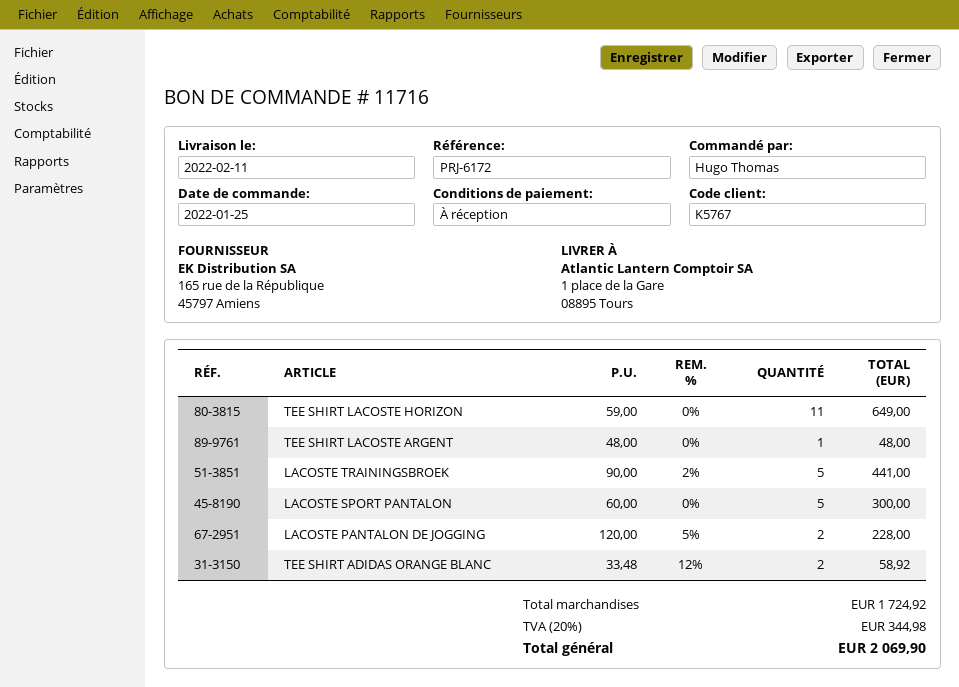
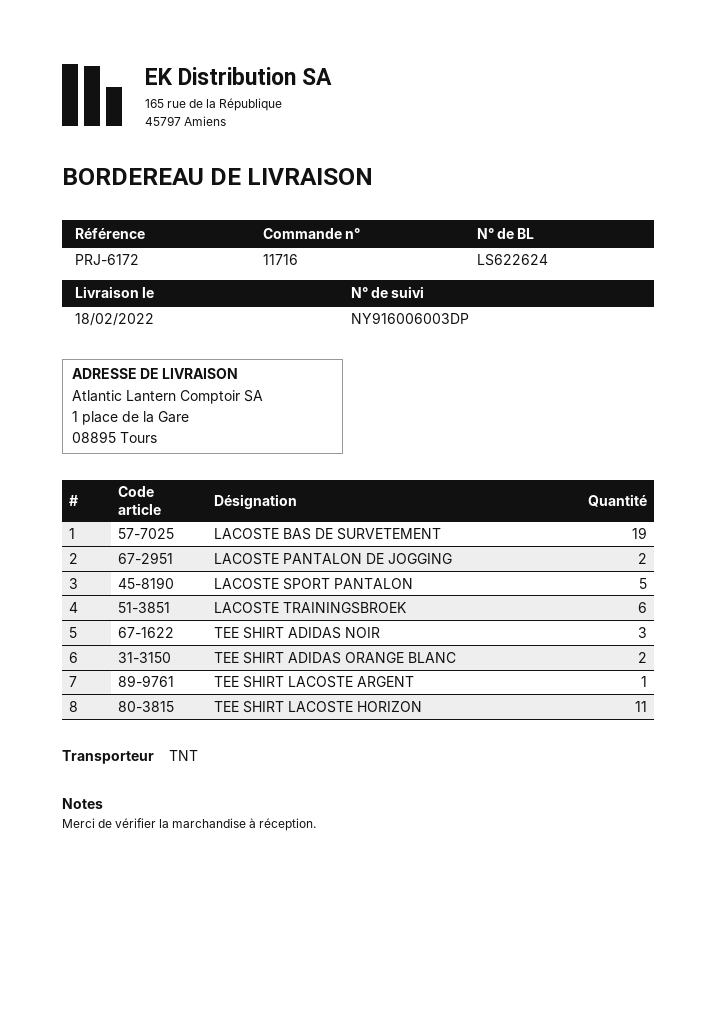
delivery date: 2022-02-11 -> 2022-02-18
LACOSTE TRAININGSBROEK: 5 -> 6
LACOSTE BAS DE SURVETEMENT: none -> 19
TEE SHIRT ADIDAS NOIR: none -> 3

